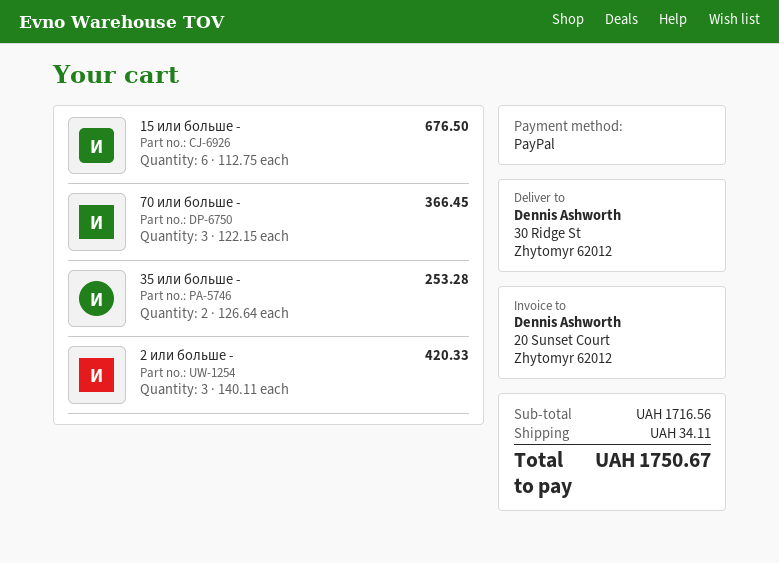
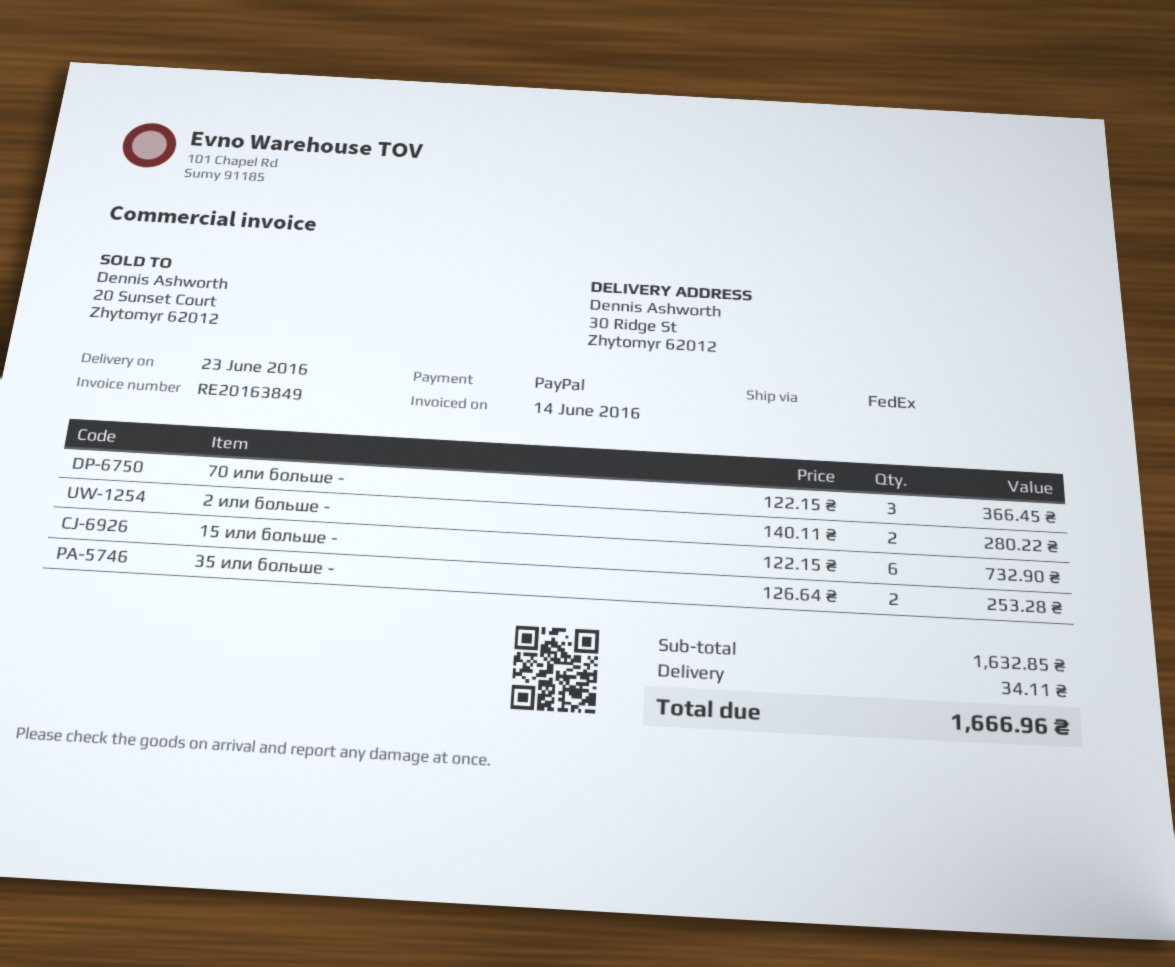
15 или больше -: 6 x 112.75 = 676.50 -> 6 x 122.15 = 732.90
2 или больше -: 3 x 140.11 = 420.33 -> 2 x 140.11 = 280.22
subtotal: 1716.56 -> 1632.85
total: 1750.67 -> 1666.96

